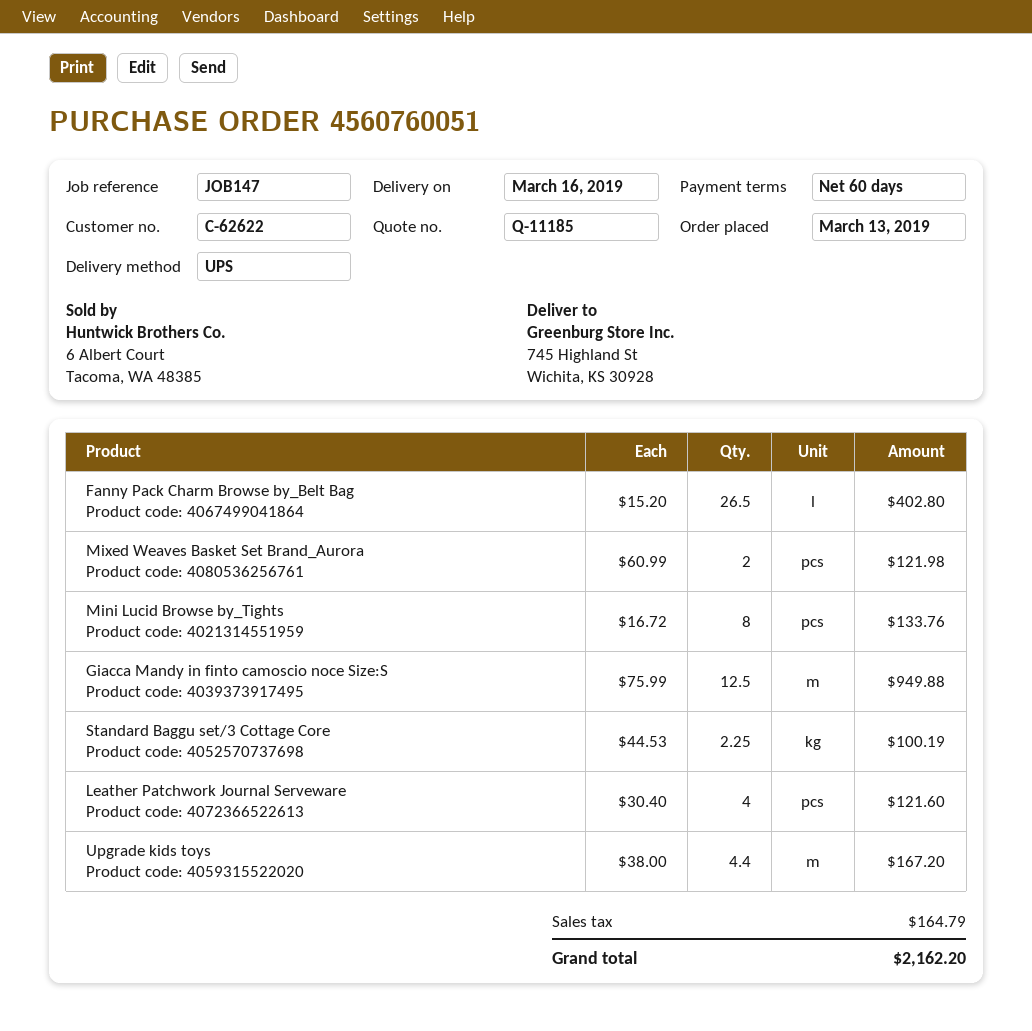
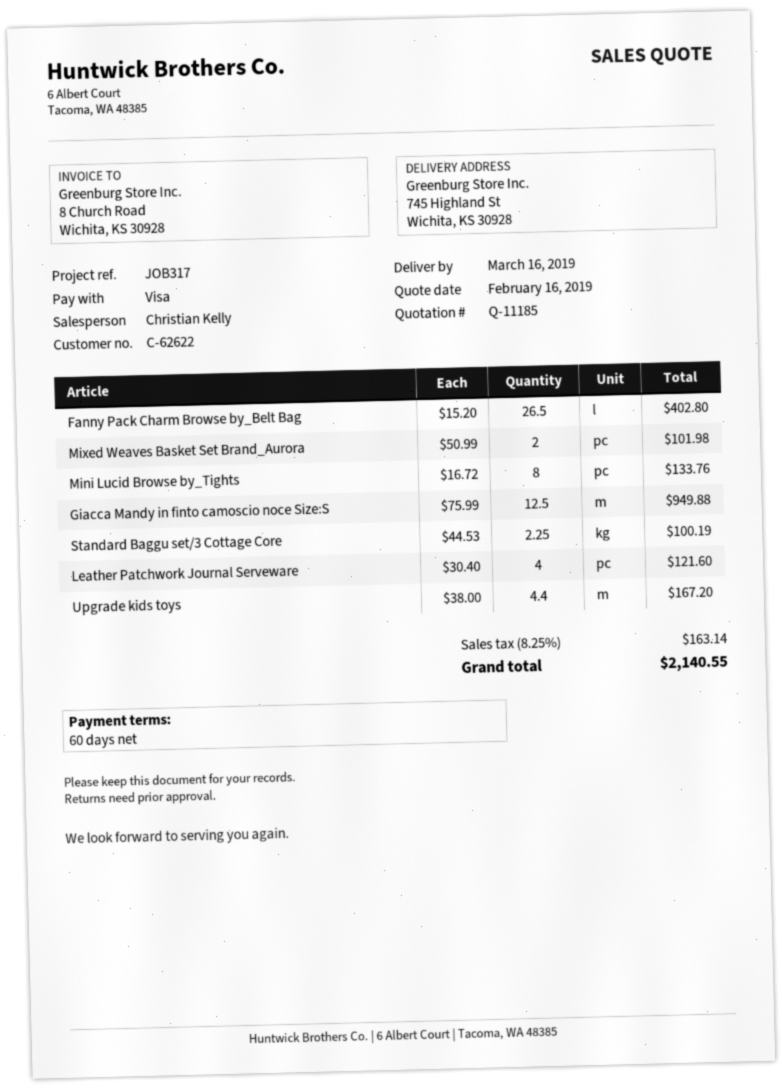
reference: JOB147 -> JOB317
Mixed Weaves Basket Set Brand_Aurora: 2 x 60.99 = 121.98 -> 2 x 50.99 = 101.98
tax: 164.79 -> 163.14
total: 2162.20 -> 2140.55

